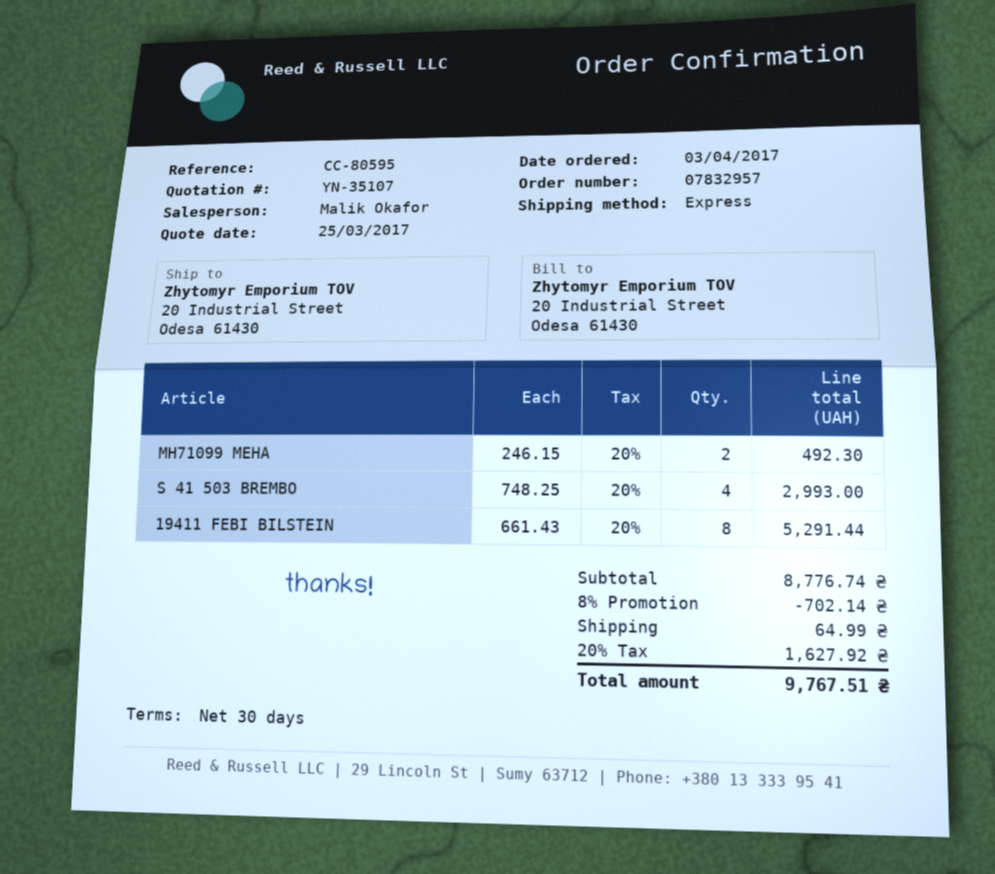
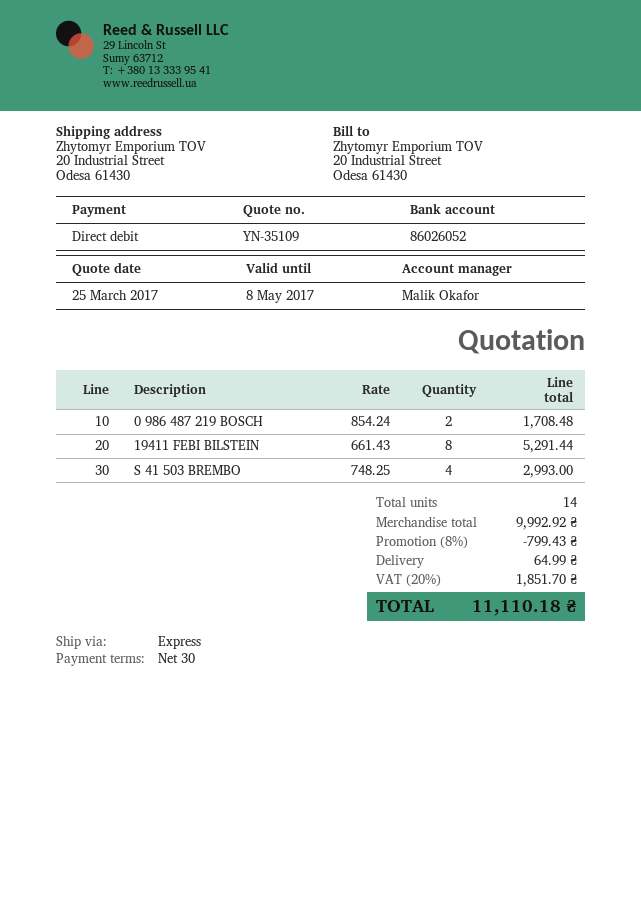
quote number: YN-35107 -> YN-35109
MH71099 MEHA: 2 x 246.15 = 492.30 -> none
0 986 487 219 BOSCH: none -> 2 x 854.24 = 1708.48
subtotal: 8776.74 -> 9992.92
discount: 8% = 702.14 -> 8% = 799.43
tax: 20% = 1627.92 -> 20% = 1851.70
total: 9767.51 -> 11110.18

